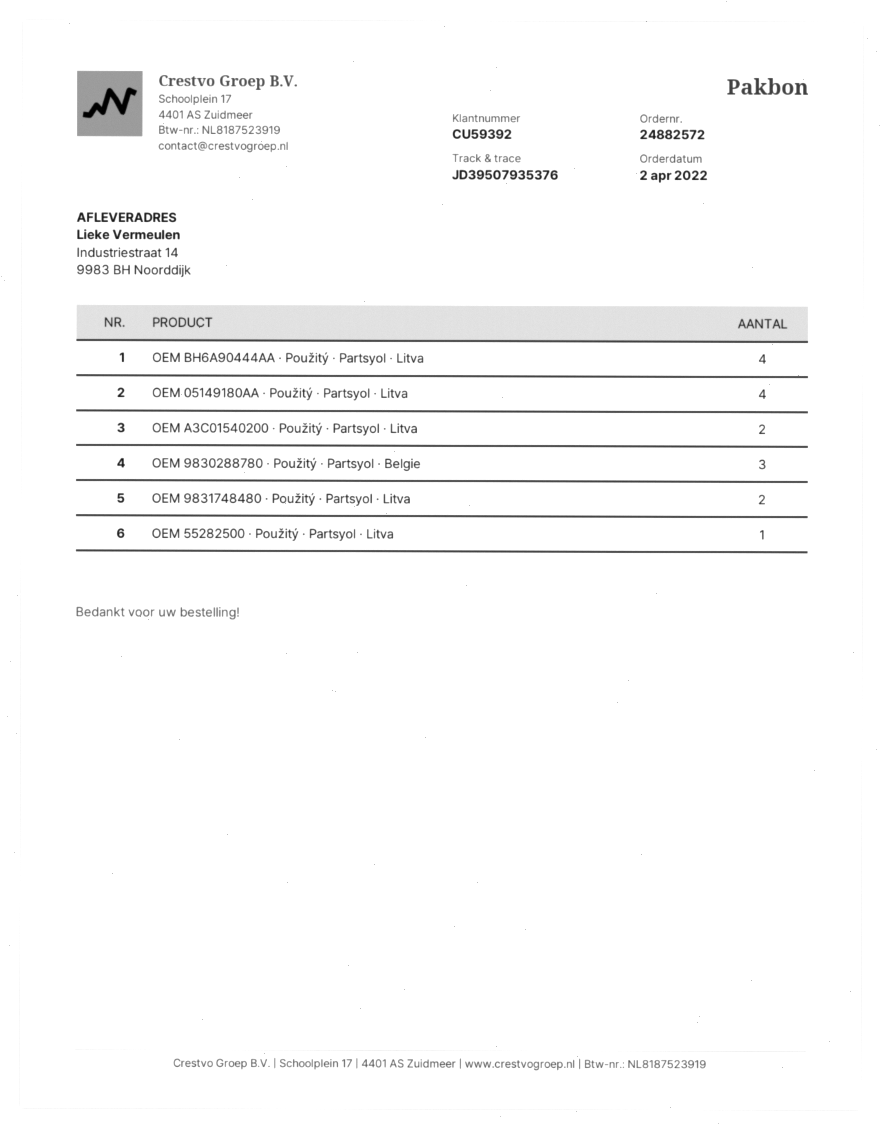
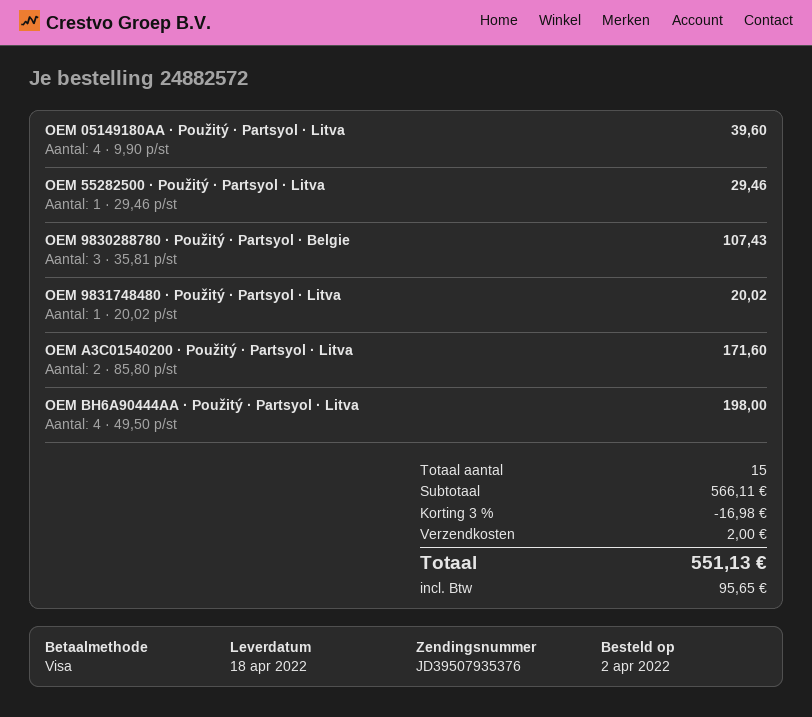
OEM 9831748480 · Použitý · Partsyol · Litva: 2 -> 1

